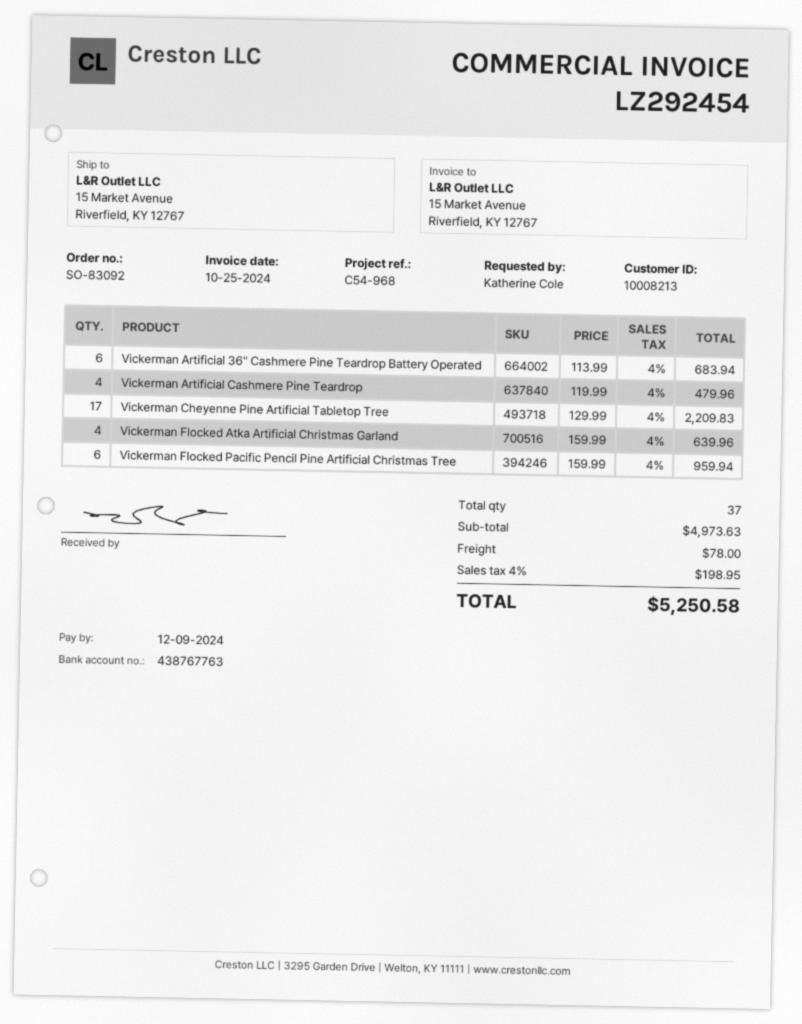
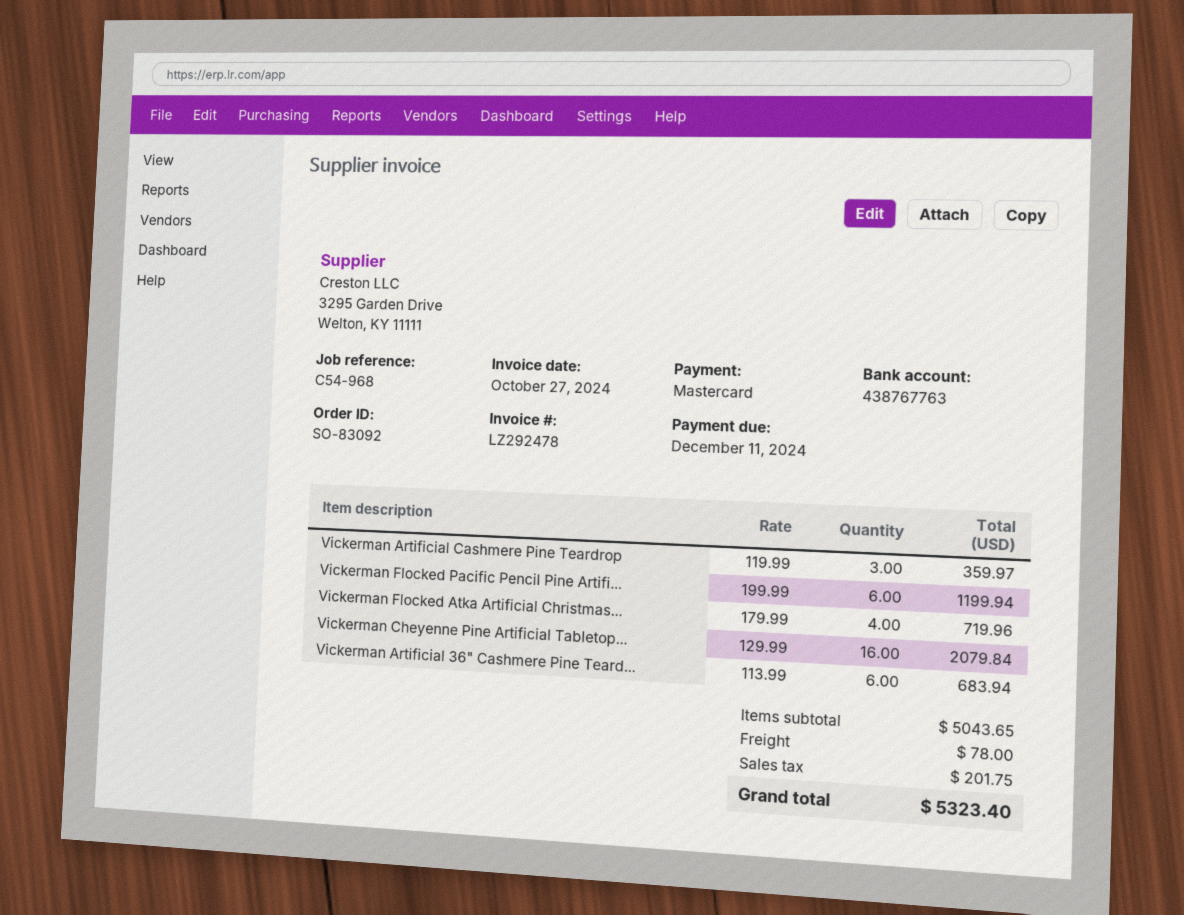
invoice number: LZ292454 -> LZ292478
invoice date: 2024-10-25 -> 2024-10-27
due date: 2024-12-09 -> 2024-12-11
Vickerman Artificial Cashmere Pine Teardrop: 4 x 119.99 = 479.96 -> 3 x 119.99 = 359.97
Vickerman Cheyenne Pine Artificial Tabletop Tree: 17 x 129.99 = 2209.83 -> 16 x 129.99 = 2079.84
Vickerman Flocked Atka Artificial Christmas Garland: 4 x 159.99 = 639.96 -> 4 x 179.99 = 719.96
Vickerman Flocked Pacific Pencil Pine Artificial Christmas Tree: 6 x 159.99 = 959.94 -> 6 x 199.99 = 1199.94
subtotal: 4973.63 -> 5043.65
tax: 198.95 -> 201.75
total: 5250.58 -> 5323.40

